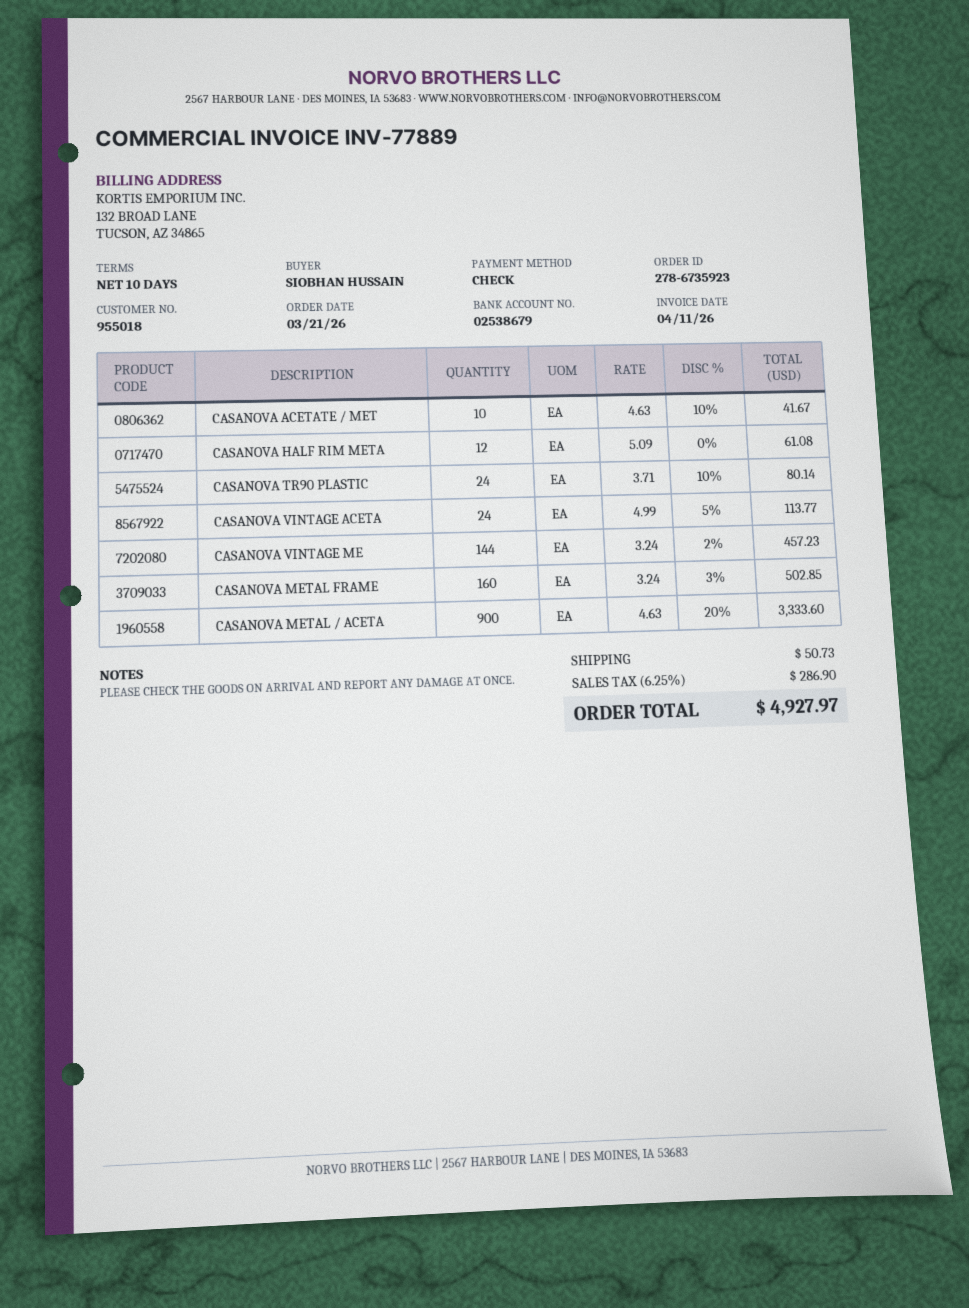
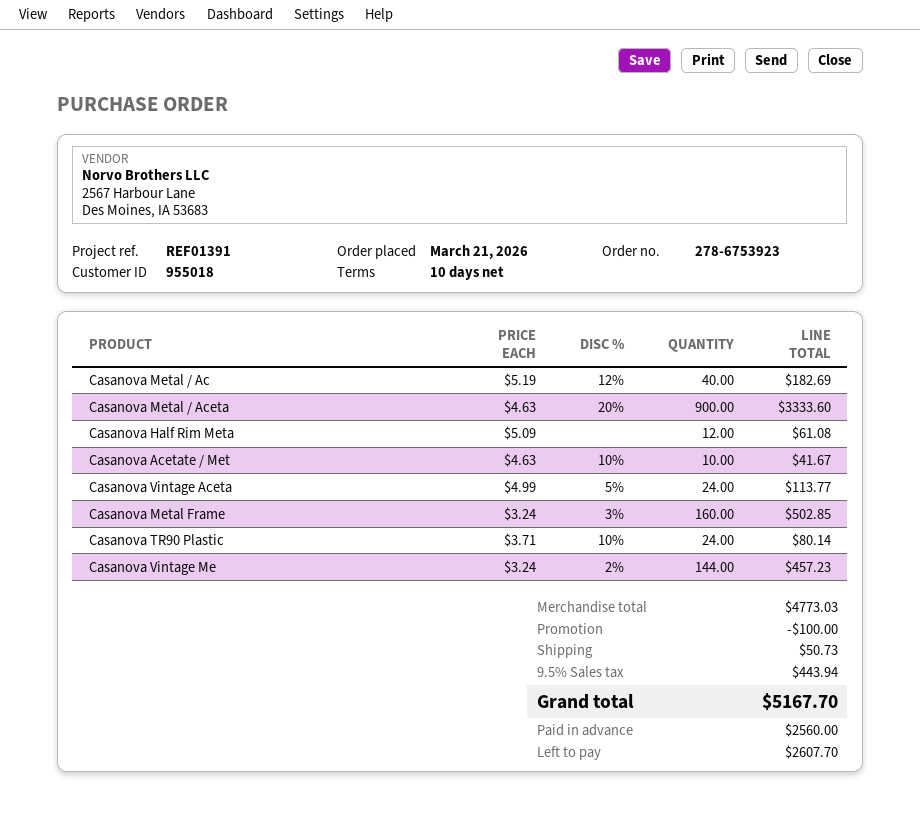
order number: 278-6735923 -> 278-6753923
Casanova Metal / Ac: none -> 40 x 5.19 - 12% = 182.69
discount: none -> 100.00
tax: 6.25% = 286.90 -> 9.5% = 443.94
total: 4927.97 -> 5167.70

